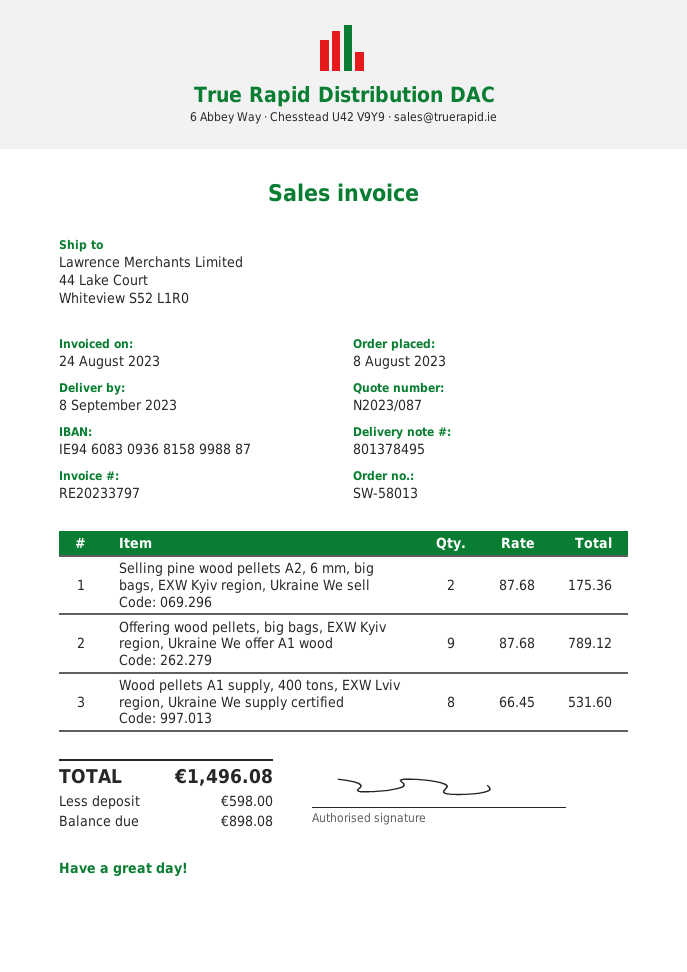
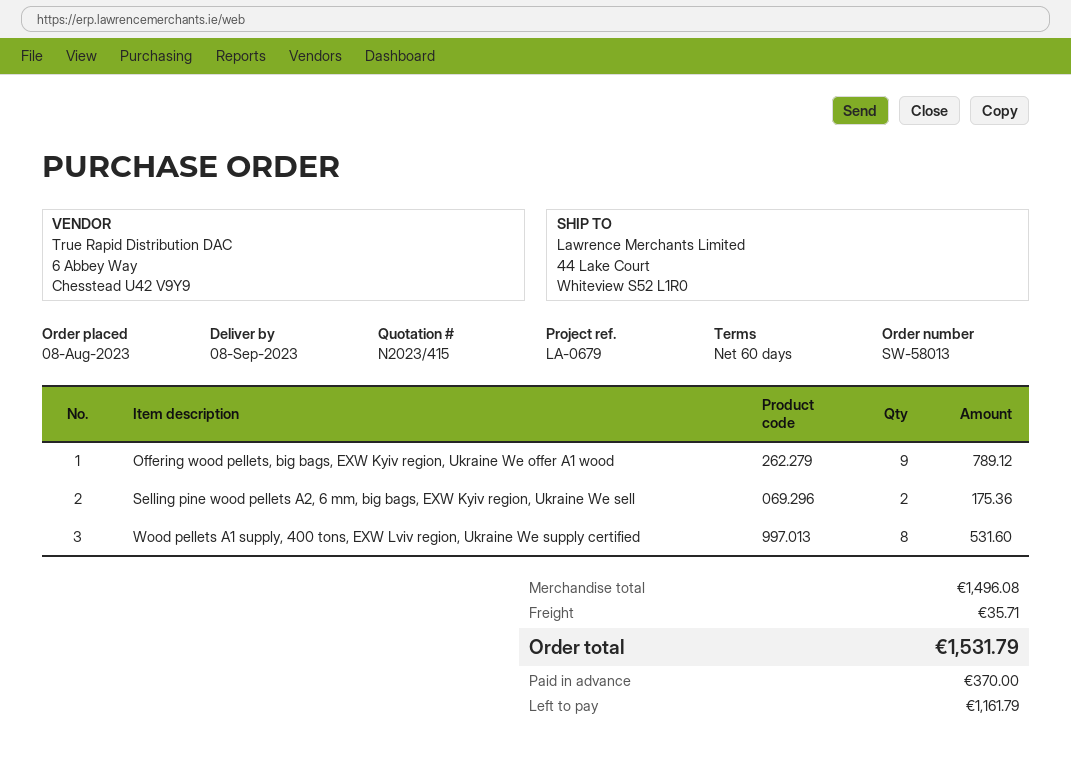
quote number: N2023/087 -> N2023/415
shipping: none -> 35.71
total: 1496.08 -> 1531.79
deposit: 598.00 -> 370.00
balance: 898.08 -> 1161.79

